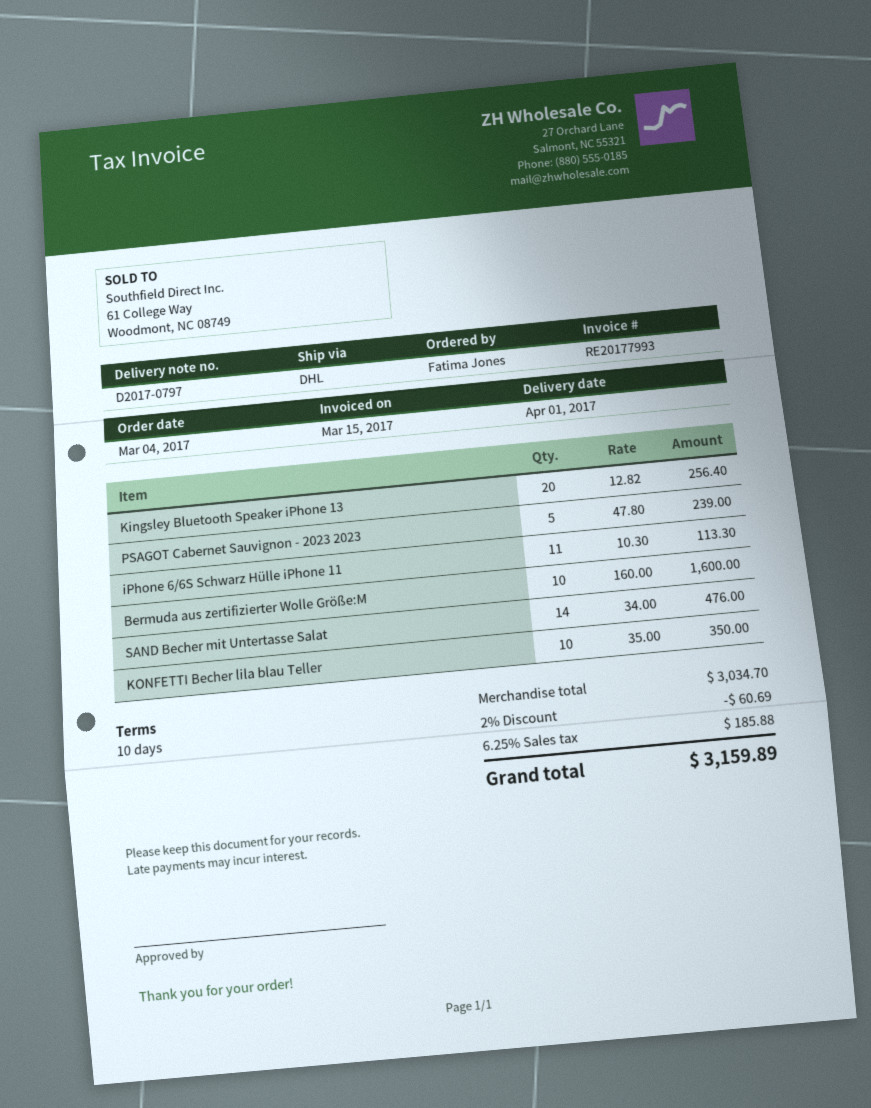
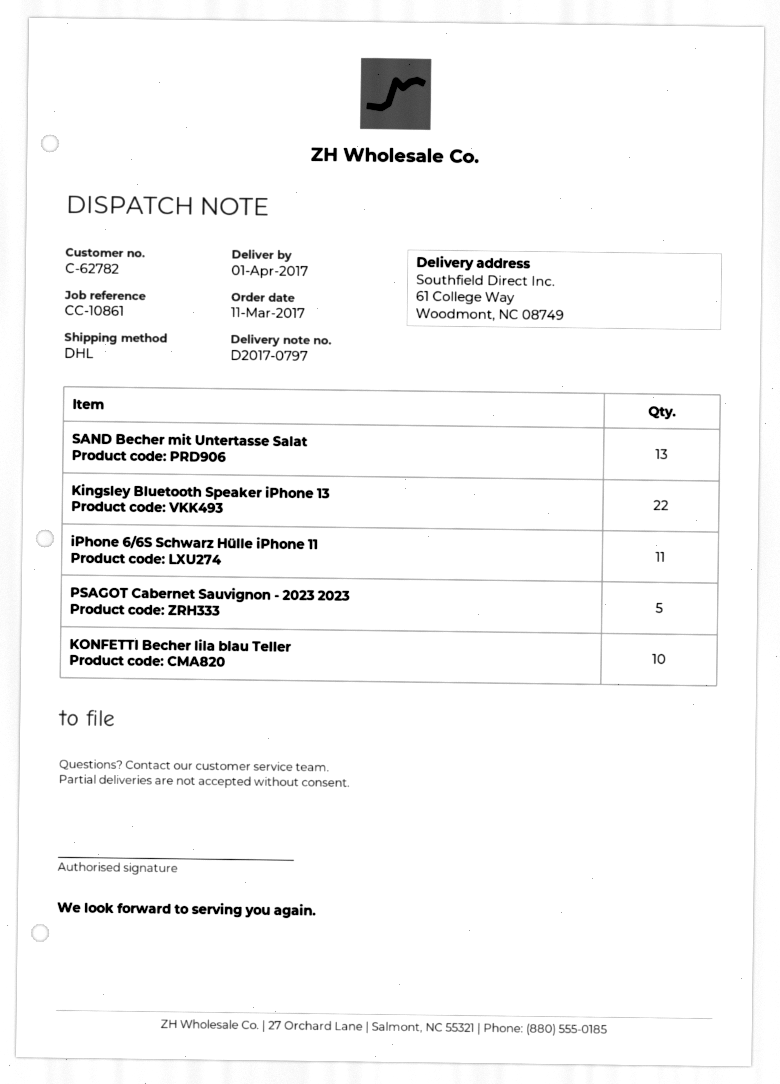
order date: 2017-03-04 -> 2017-03-11
Kingsley Bluetooth Speaker iPhone 13: 20 -> 22
Bermuda aus zertifizierter Wolle Größe:M: 10 -> none
SAND Becher mit Untertasse Salat: 14 -> 13

